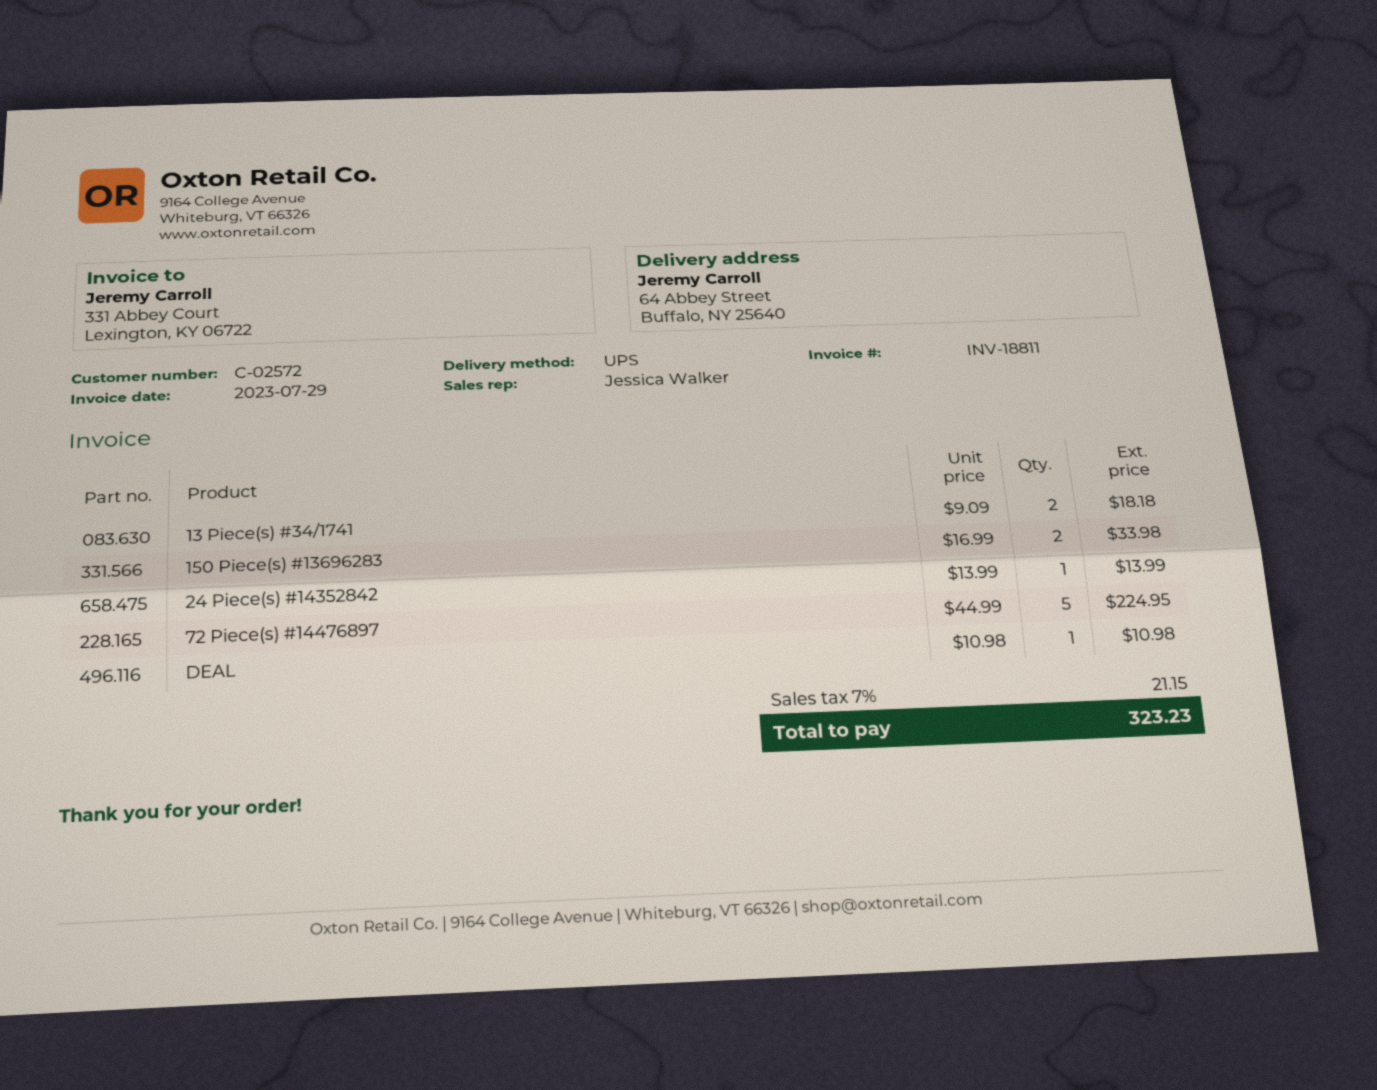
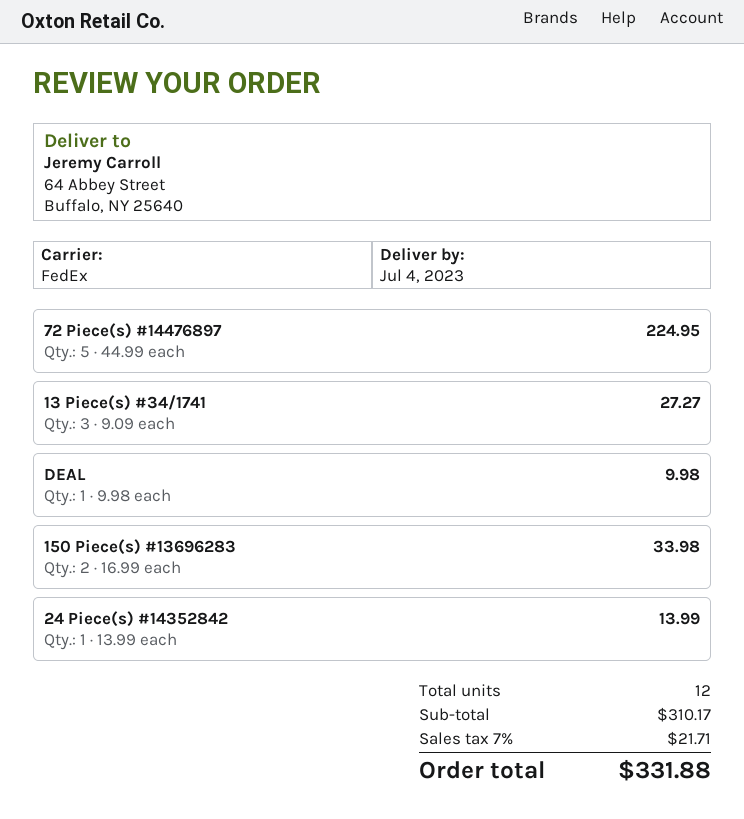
shipping method: UPS -> FedEx
13 Piece(s) #34/1741: 2 x 9.09 = 18.18 -> 3 x 9.09 = 27.27
DEAL: 1 x 10.98 = 10.98 -> 1 x 9.98 = 9.98
tax: 7% = 21.15 -> 7% = 21.71
total: 323.23 -> 331.88

